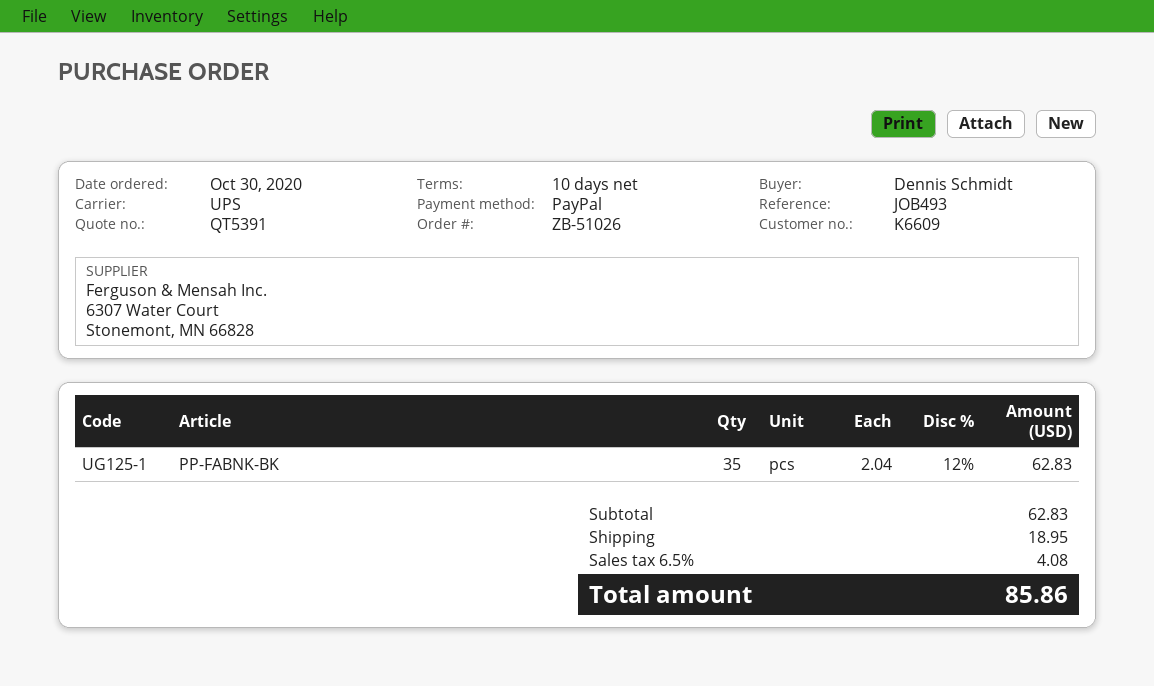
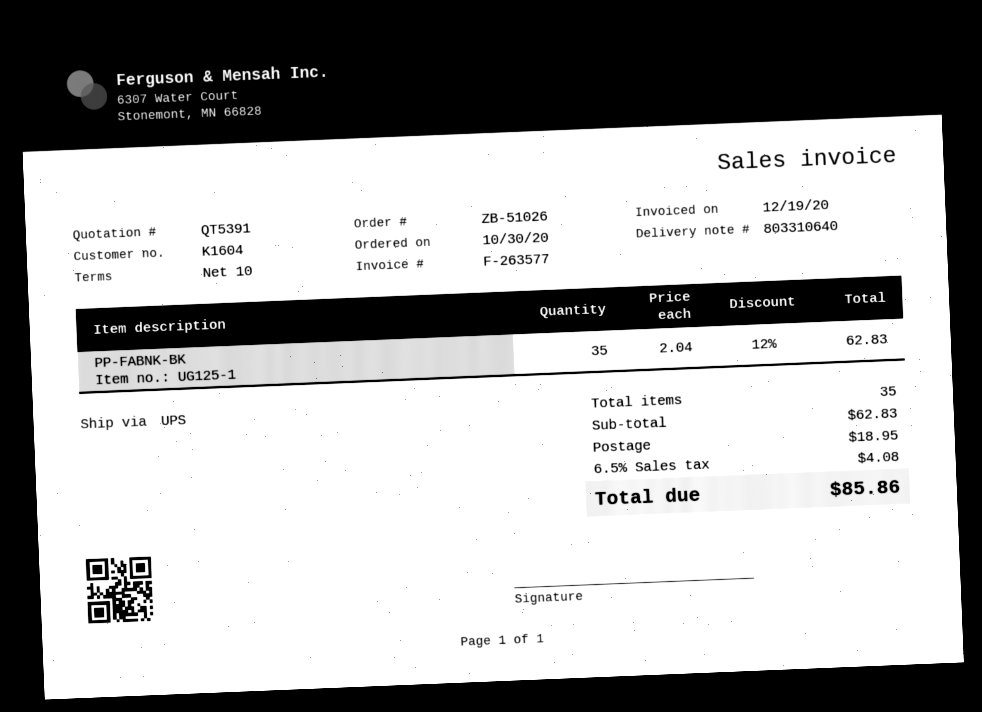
customer number: K6609 -> K1604

